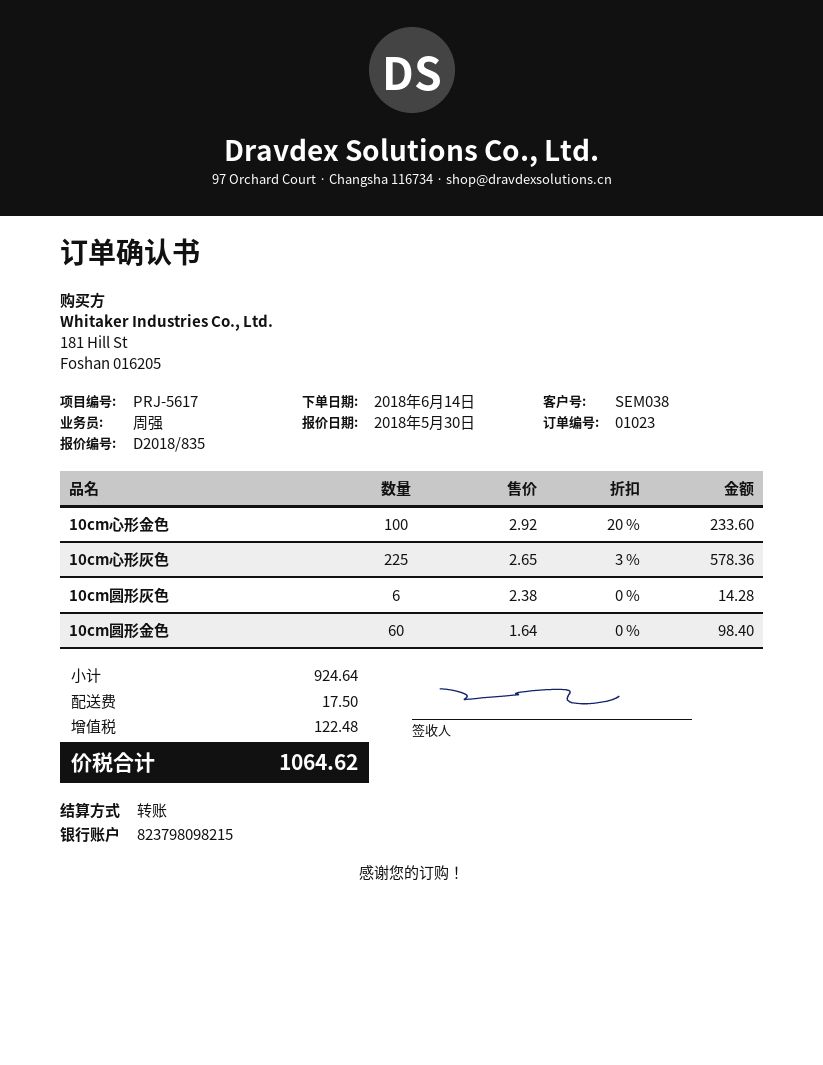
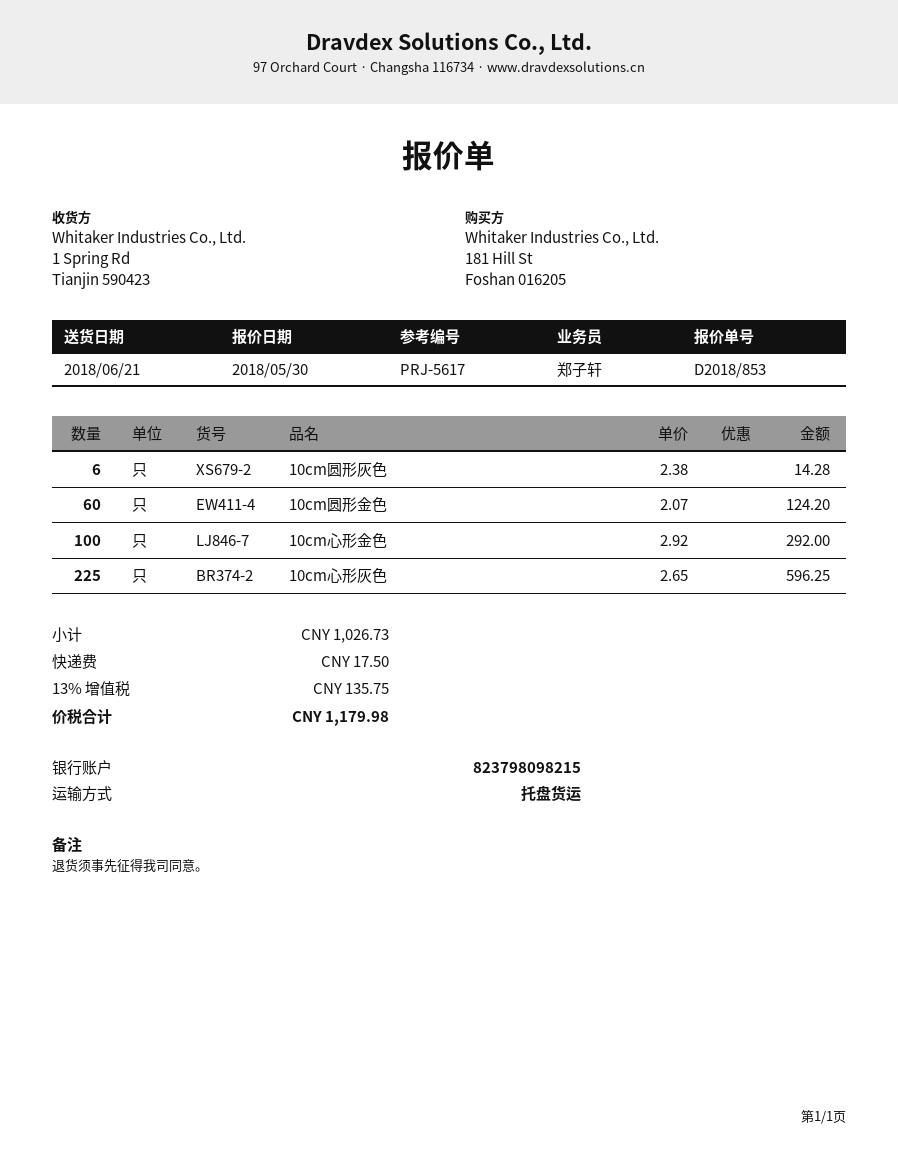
quote number: D2018/835 -> D2018/853
sales rep: 周强 -> 郑子轩
10cm心形金色: 100 x 2.92 - 20% = 233.60 -> 100 x 2.92 = 292.00
10cm心形灰色: 225 x 2.65 - 3% = 578.36 -> 225 x 2.65 = 596.25
10cm圆形金色: 60 x 1.64 = 98.40 -> 60 x 2.07 = 124.20
subtotal: 924.64 -> 1026.73
tax: 122.48 -> 135.75
total: 1064.62 -> 1179.98

